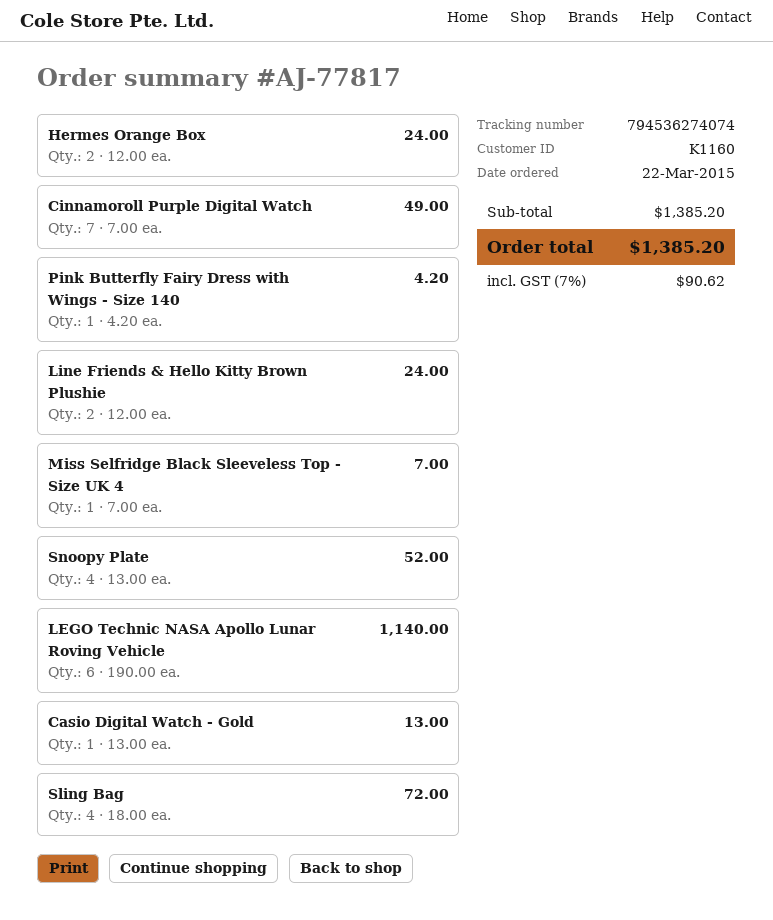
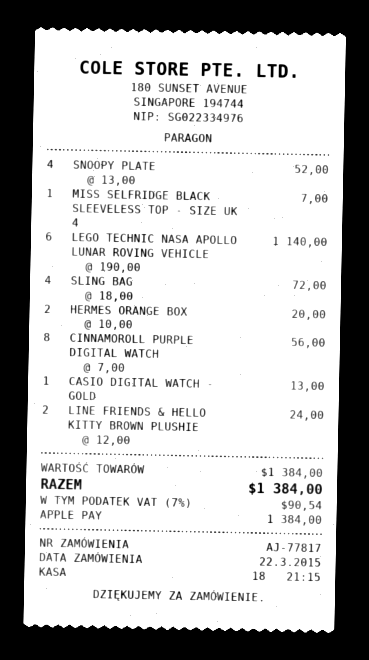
Hermes Orange Box: 2 x 12.00 = 24.00 -> 2 x 10.00 = 20.00
Cinnamoroll Purple Digital Watch: 7 x 7.00 = 49.00 -> 8 x 7.00 = 56.00
Pink Butterfly Fairy Dress with Wings - Size 140: 1 x 4.20 = 4.20 -> none
subtotal: 1385.20 -> 1384.00
tax: 7% = 90.62 -> 7% = 90.54
total: 1385.20 -> 1384.00

